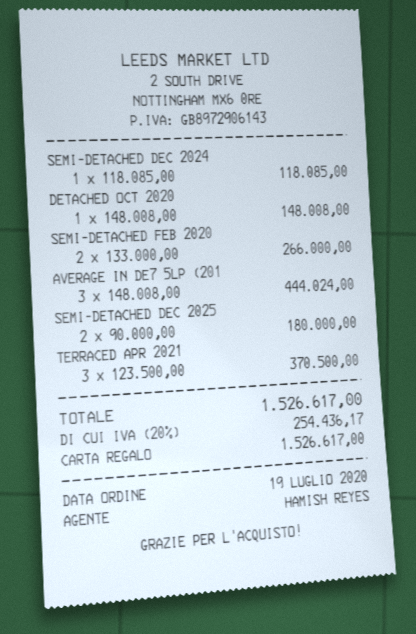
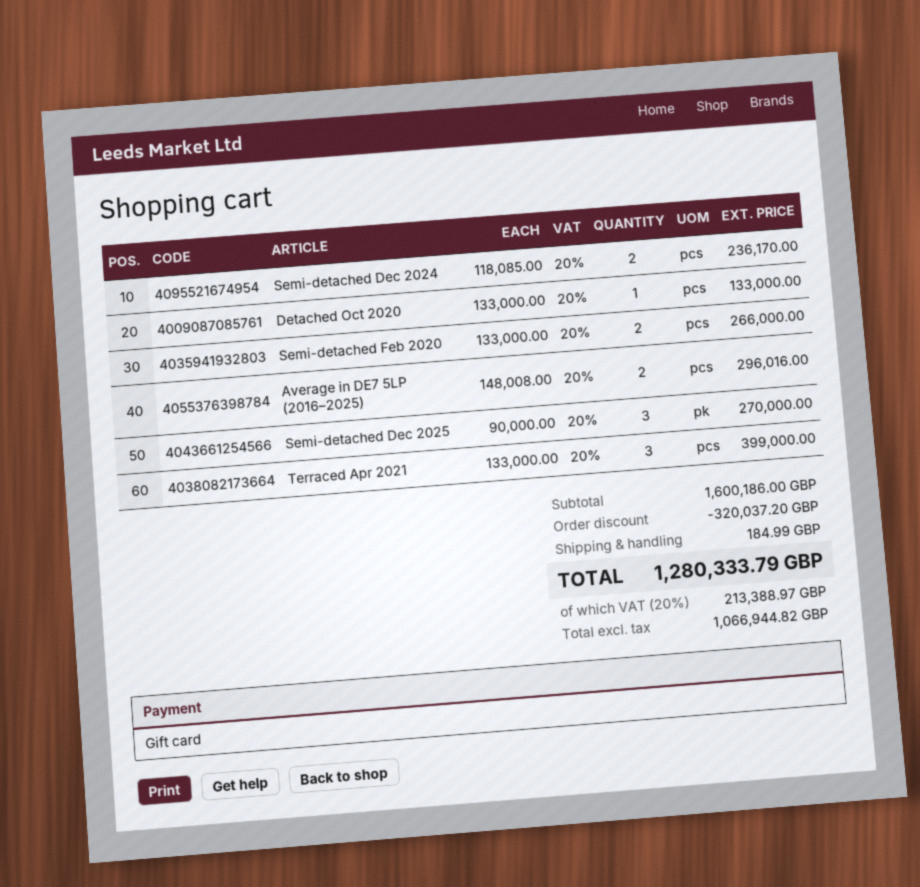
SEMI-DETACHED DEC 2024: 1 x 118085.00 = 118085.00 -> 2 x 118085.00 = 236170.00
DETACHED OCT 2020: 1 x 148008.00 = 148008.00 -> 1 x 133000.00 = 133000.00
AVERAGE IN DE7 5LP (201: 3 x 148008.00 = 444024.00 -> 2 x 148008.00 = 296016.00
SEMI-DETACHED DEC 2025: 2 x 90000.00 = 180000.00 -> 3 x 90000.00 = 270000.00
TERRACED APR 2021: 3 x 123500.00 = 370500.00 -> 3 x 133000.00 = 399000.00
discount: none -> 320037.20
shipping: none -> 184.99
tax: 20% = 254436.17 -> 20% = 213388.97
total: 1526617.00 -> 1280333.79

